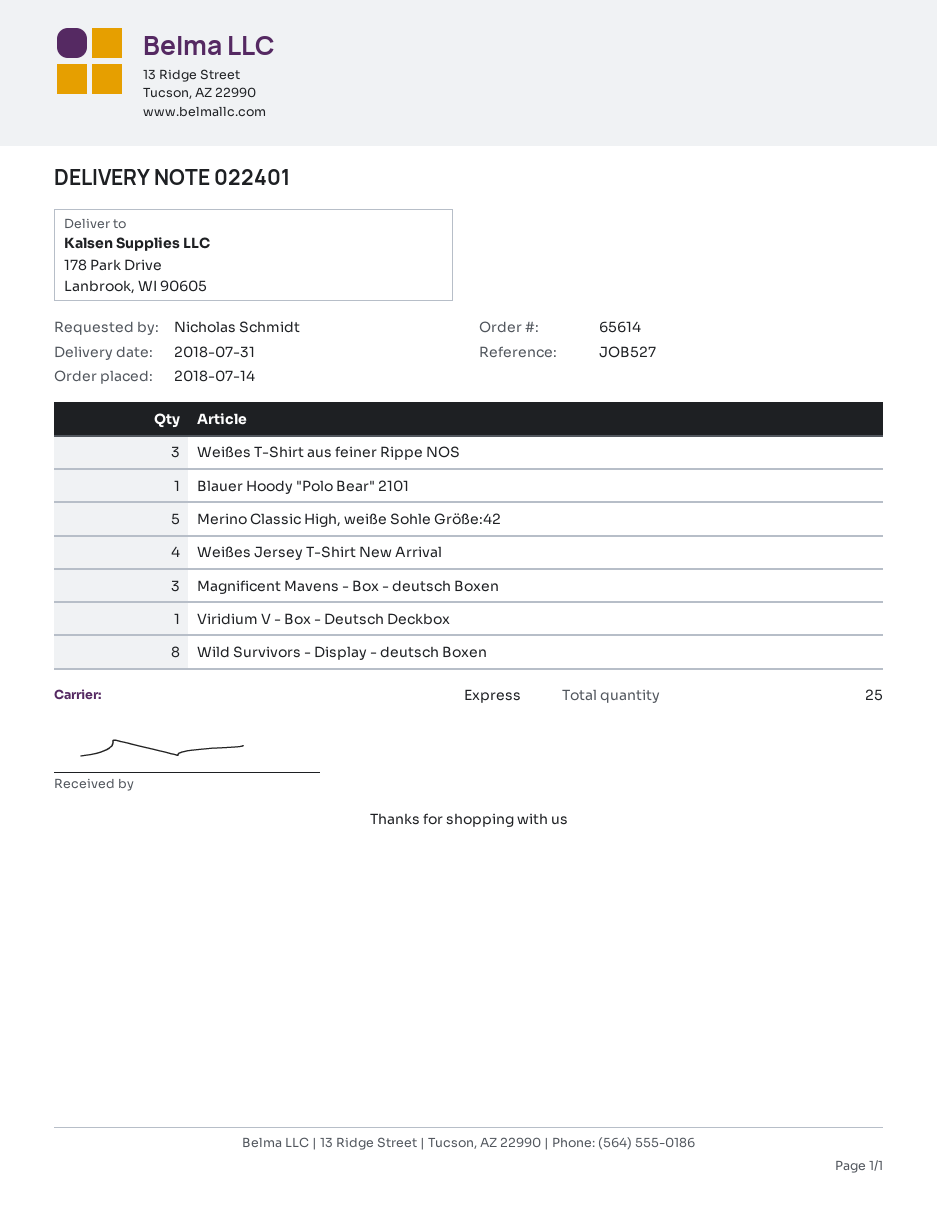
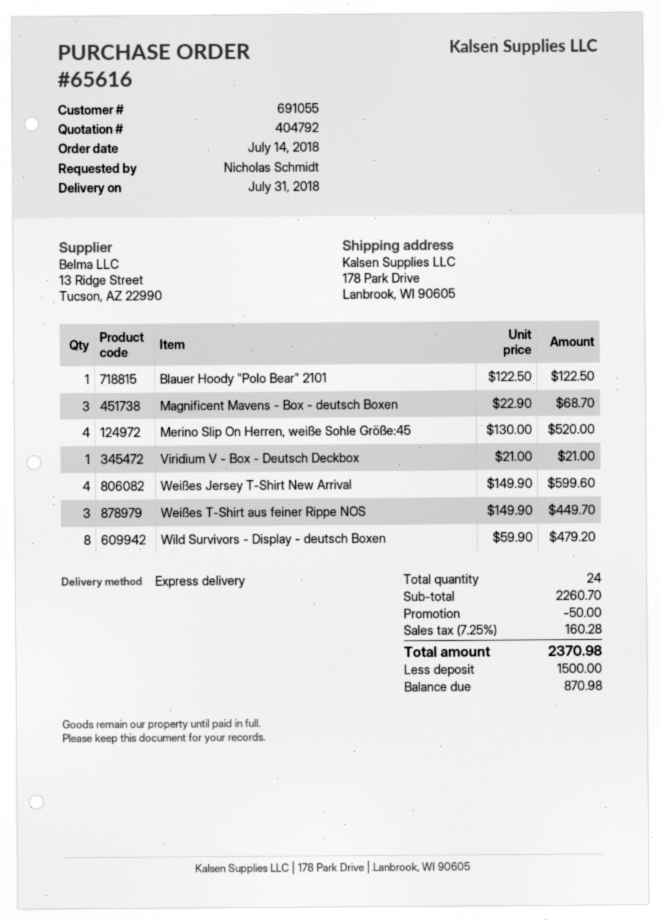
order number: 65614 -> 65616
Merino Classic High, weiße Sohle Größe:42: 5 -> none
Merino Slip On Herren, weiße Sohle Größe:45: none -> 4
total quantity: 25 -> 24

